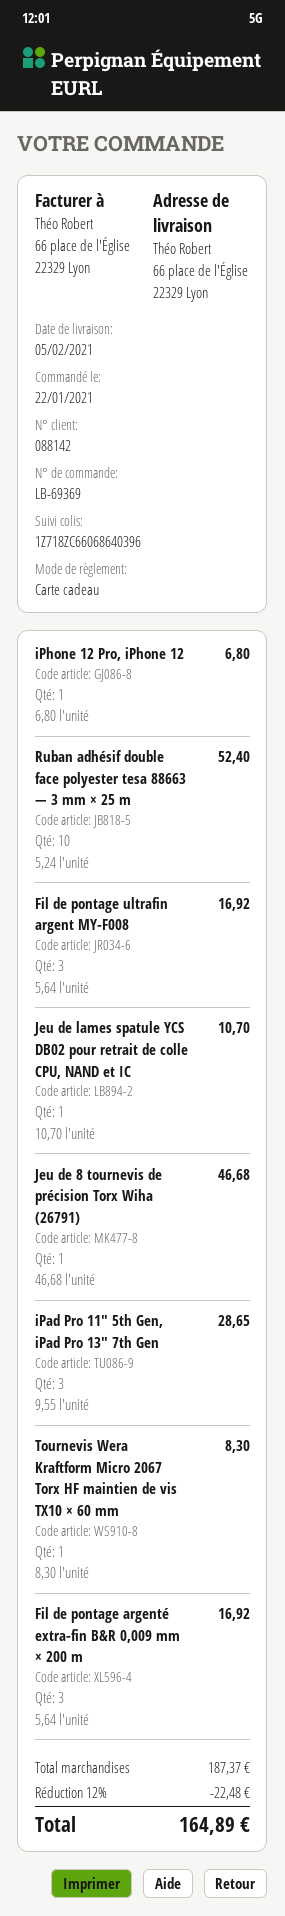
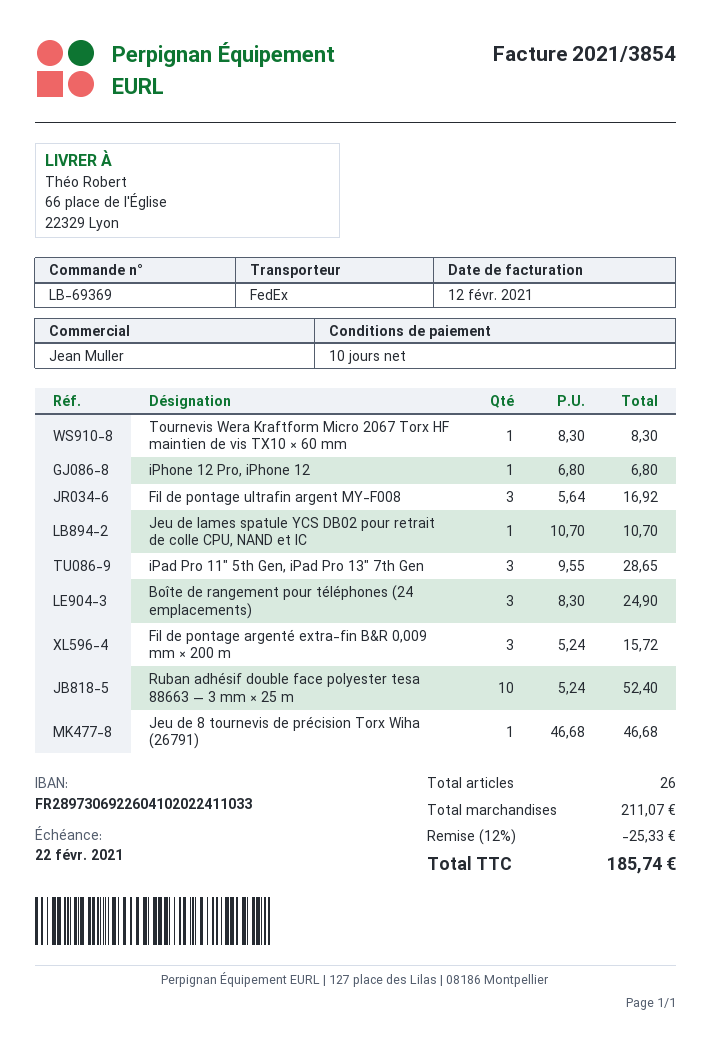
Fil de pontage argenté extra-fin B&R 0,009 mm × 200 m: 3 x 5.64 = 16.92 -> 3 x 5.24 = 15.72
Boîte de rangement pour téléphones (24 emplacements): none -> 3 x 8.30 = 24.90
subtotal: 187.37 -> 211.07
discount: 12% = 22.48 -> 12% = 25.33
total: 164.89 -> 185.74

